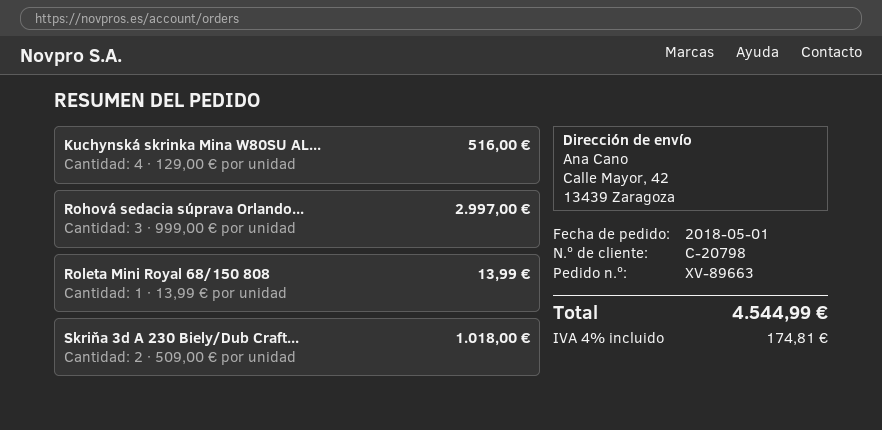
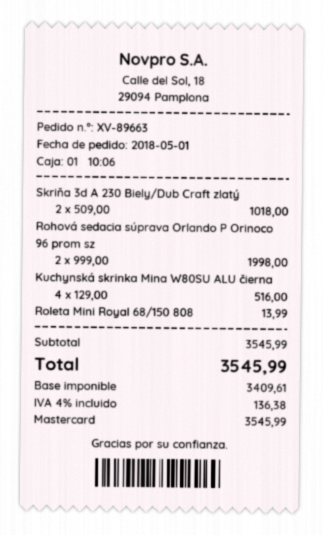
Rohová sedacia súprava Orlando...: 3 x 999.00 = 2997.00 -> 2 x 999.00 = 1998.00
tax: 4% = 174.81 -> 4% = 136.38
total: 4544.99 -> 3545.99

